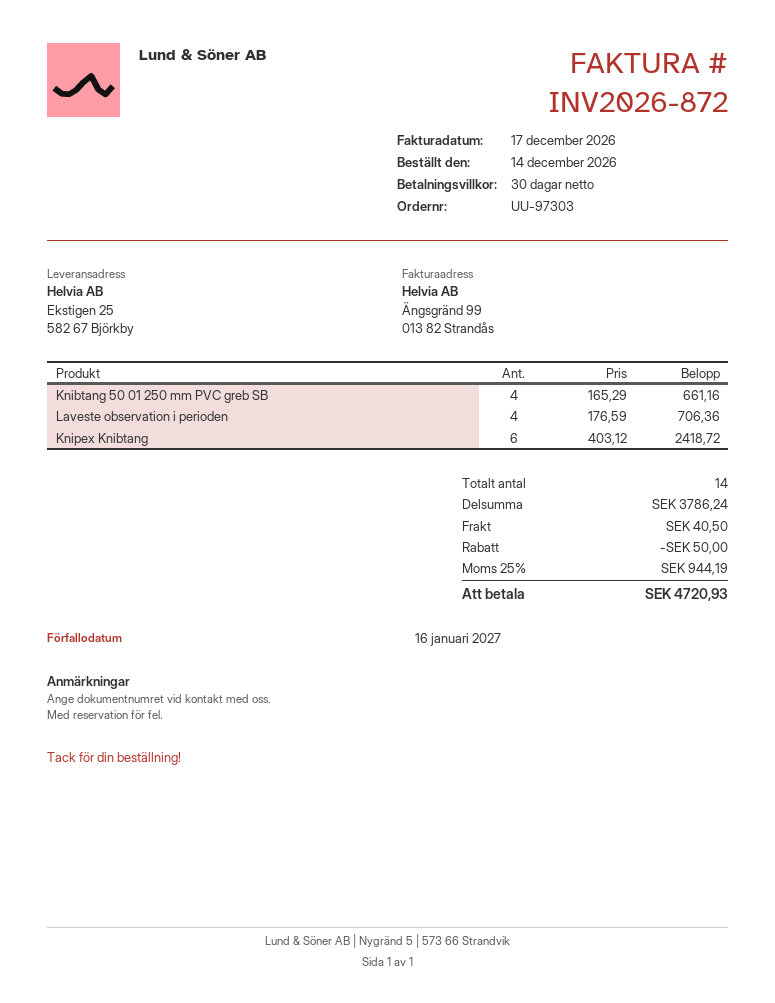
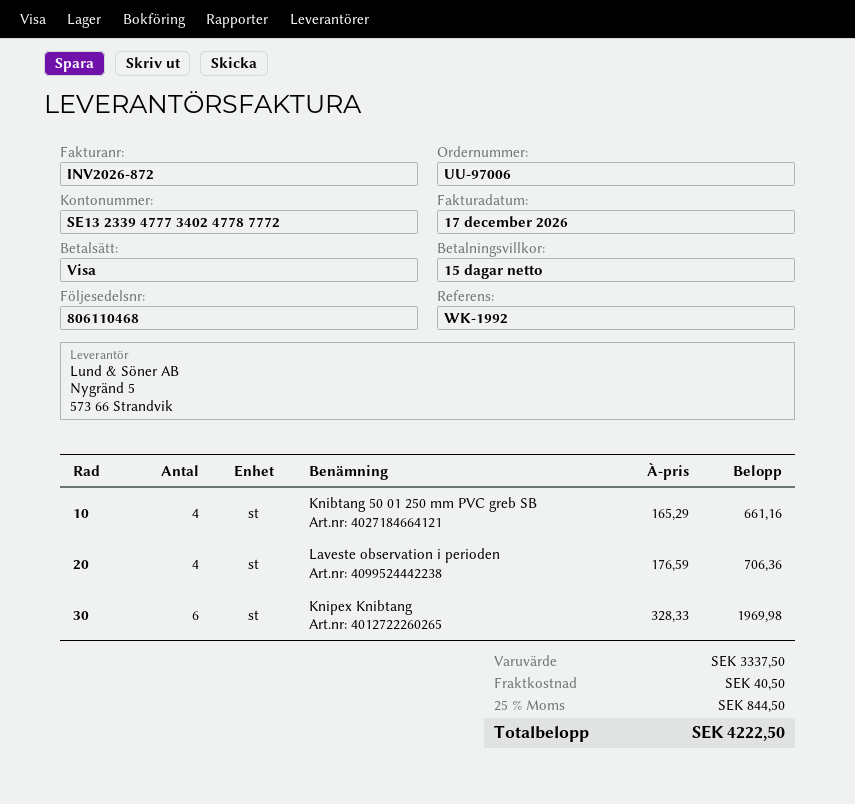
order number: UU-97303 -> UU-97006
payment terms: 30 days -> 15 days
Knipex Knibtang: 6 x 403.12 = 2418.72 -> 6 x 328.33 = 1969.98
subtotal: 3786.24 -> 3337.50
discount: 50.00 -> none
tax: 25% = 944.19 -> 25% = 844.50
total: 4720.93 -> 4222.50

